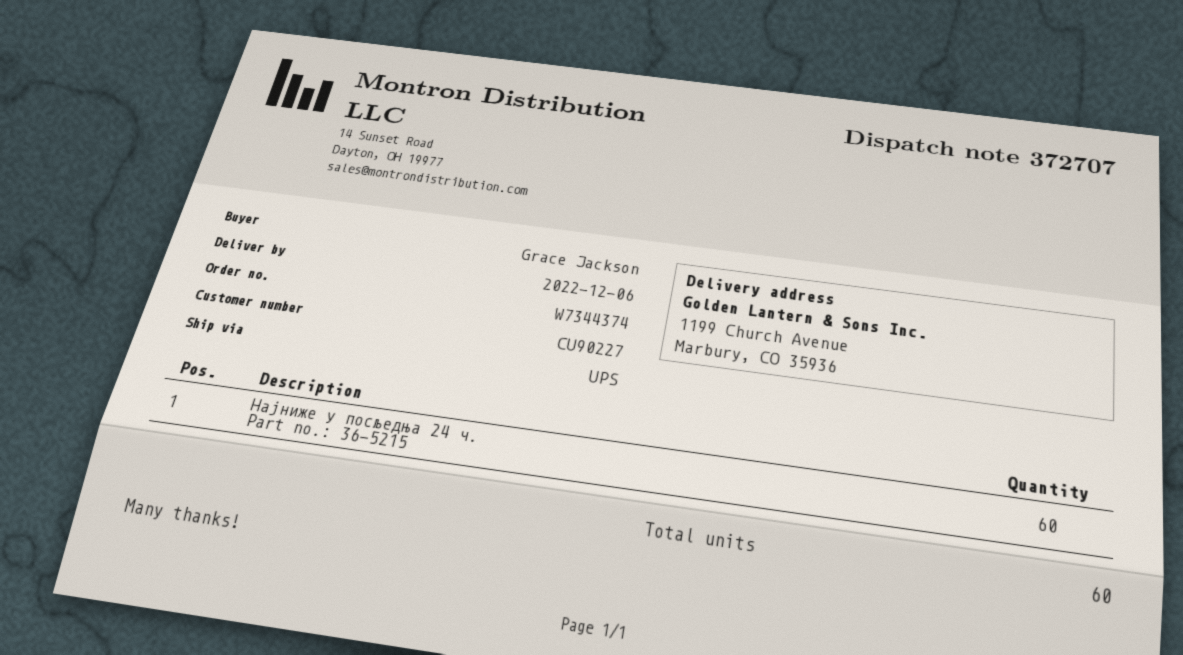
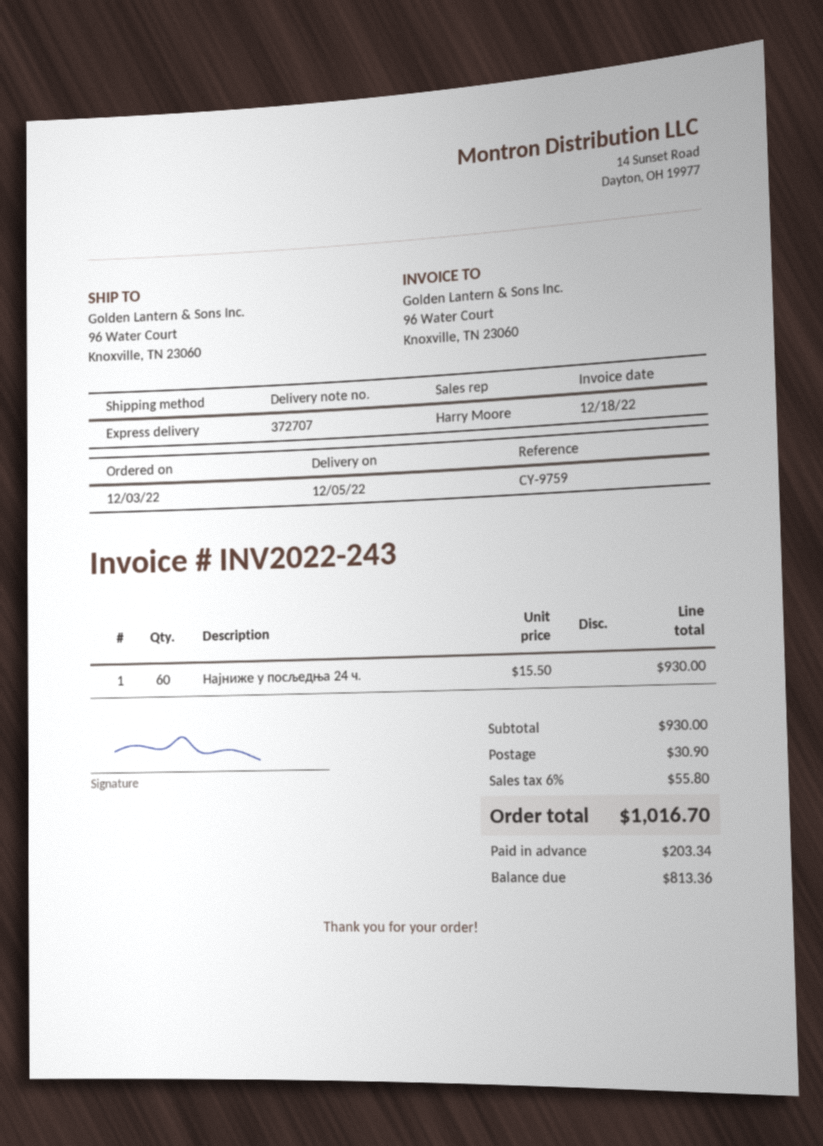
delivery date: 2022-12-06 -> 2022-12-05
shipping method: UPS -> express
ship to: 1199 Church Avenue, Marbury, CO 35936 -> 96 Water Court, Knoxville, TN 23060

